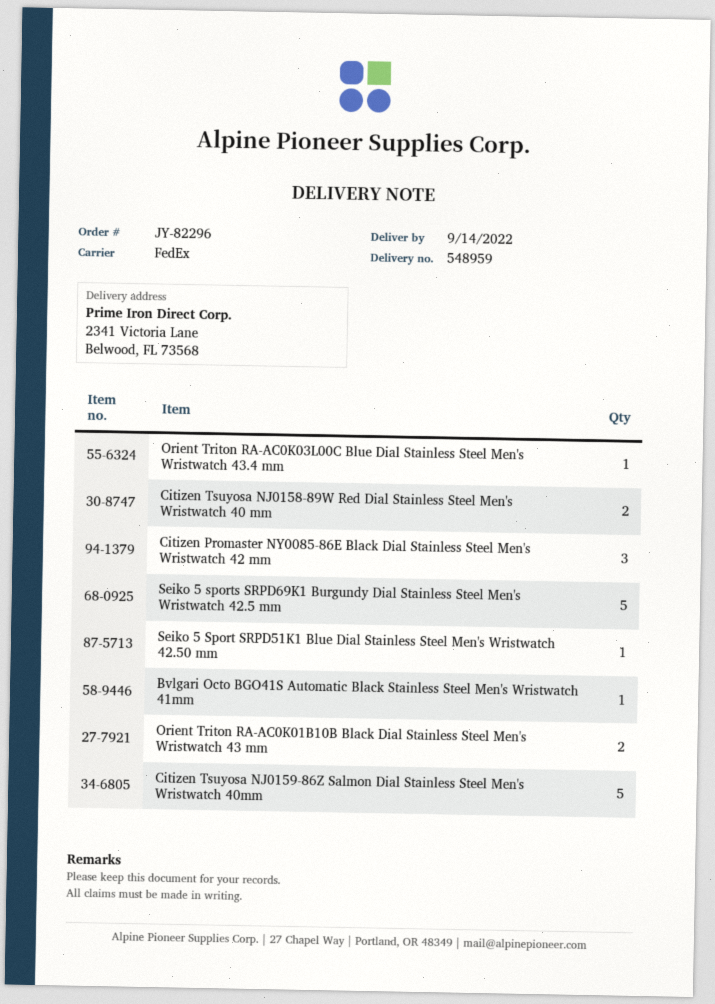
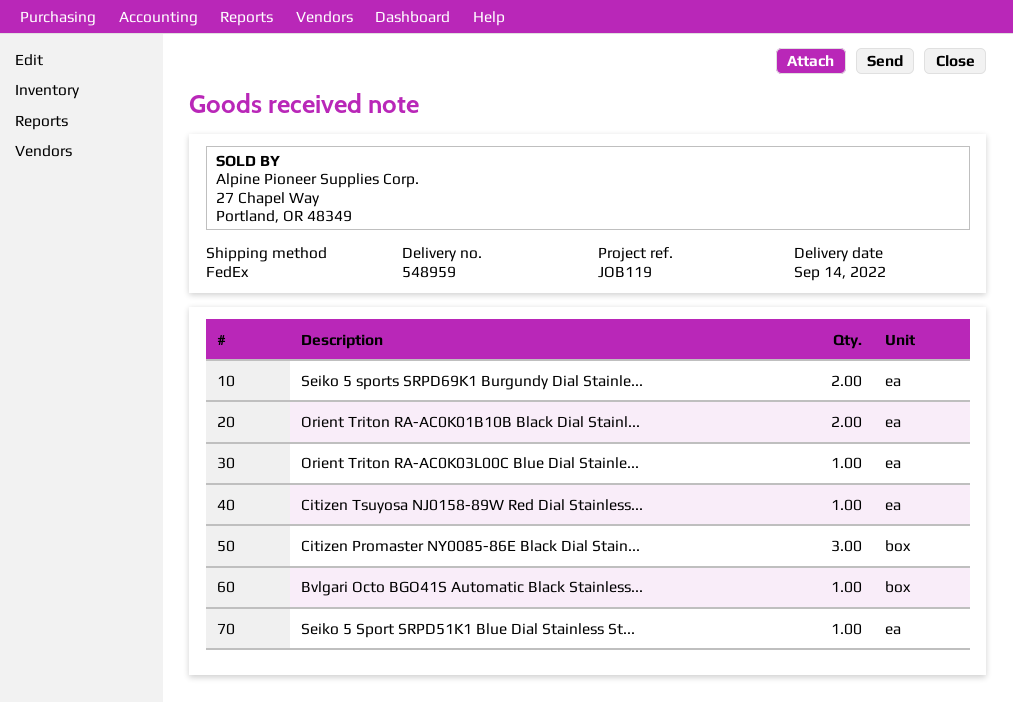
Citizen Tsuyosa NJ0158-89W Red Dial Stainless Steel Men's Wristwatch 40 mm: 2 -> 1
Seiko 5 sports SRPD69K1 Burgundy Dial Stainless Steel Men's Wristwatch 42.5 mm: 5 -> 2
Citizen Tsuyosa NJ0159-86Z Salmon Dial Stainless Steel Men's Wristwatch 40mm: 5 -> none

